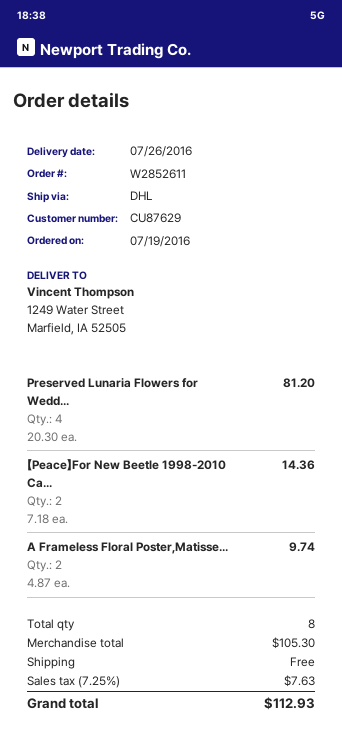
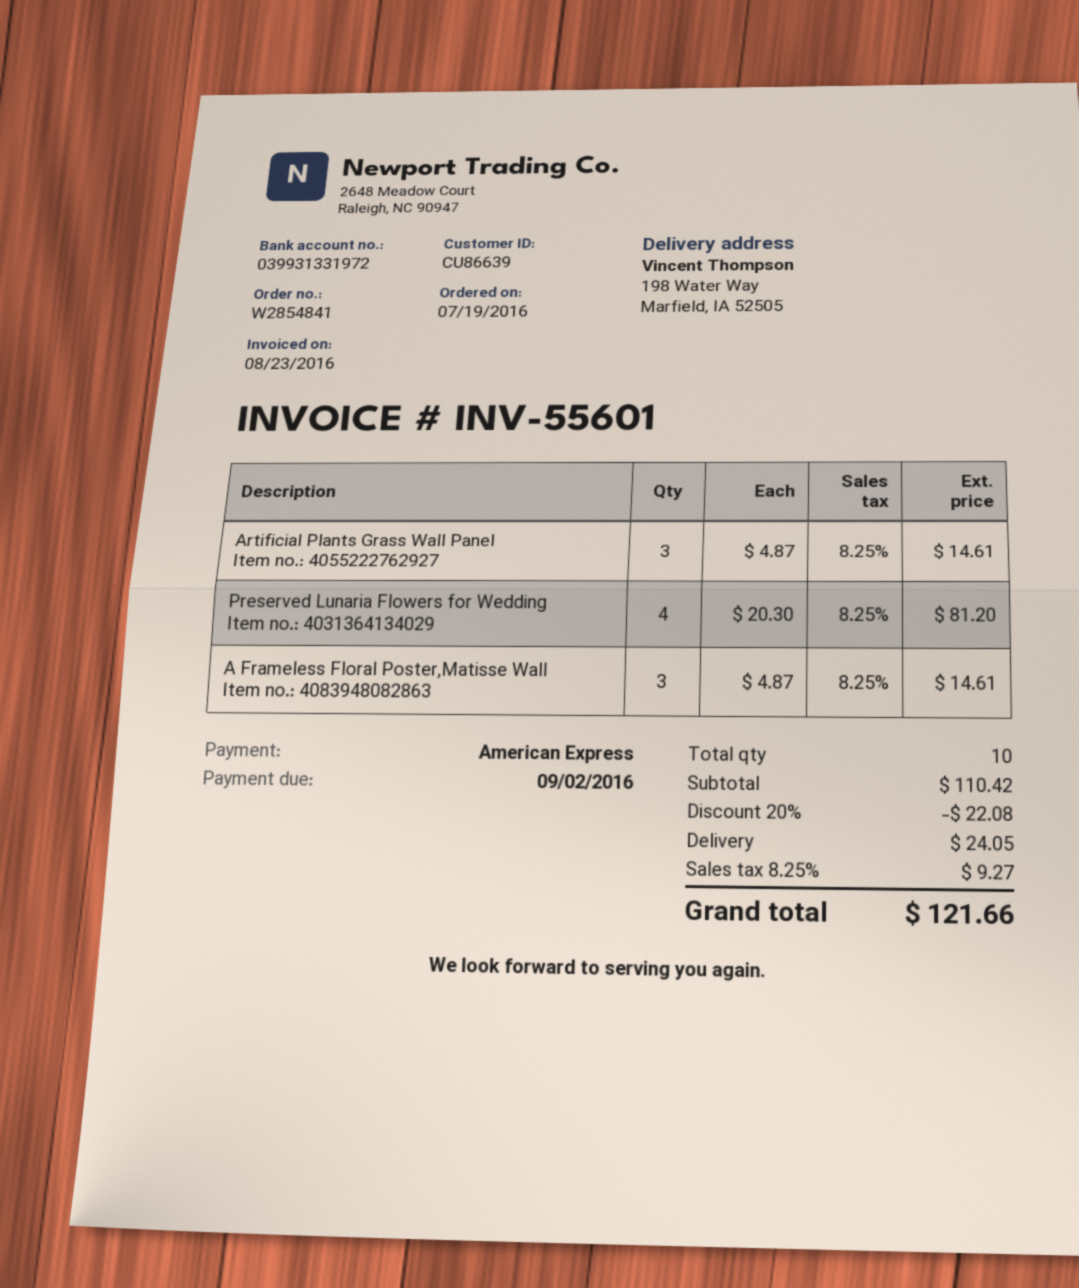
order number: W2852611 -> W2854841
customer number: CU87629 -> CU86639
ship to: 1249 Water Street, Marfield, IA 52505 -> 198 Water Way, Marfield, IA 52505
【Peace】For New Beetle 1998-2010 Ca...: 2 x 7.18 = 14.36 -> none
A Frameless Floral Poster,Matisse...: 2 x 4.87 = 9.74 -> 3 x 4.87 = 14.61
Artificial Plants Grass Wall Panel: none -> 3 x 4.87 = 14.61
total quantity: 8 -> 10
subtotal: 105.30 -> 110.42
discount: none -> 20% = 22.08
shipping: 0.00 -> 24.05
tax: 7.25% = 7.63 -> 8.25% = 9.27
total: 112.93 -> 121.66

